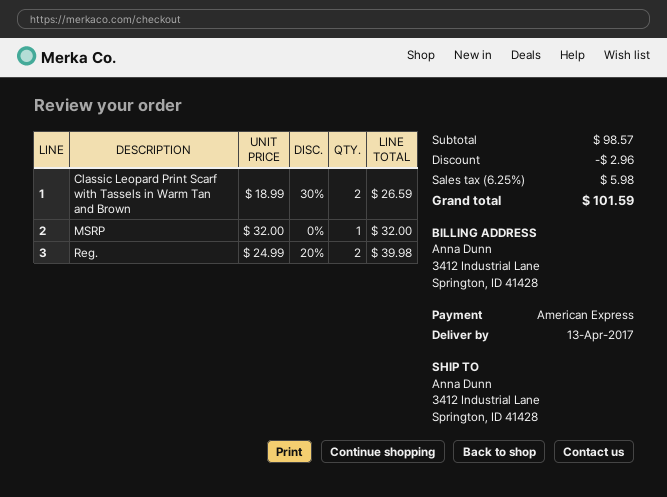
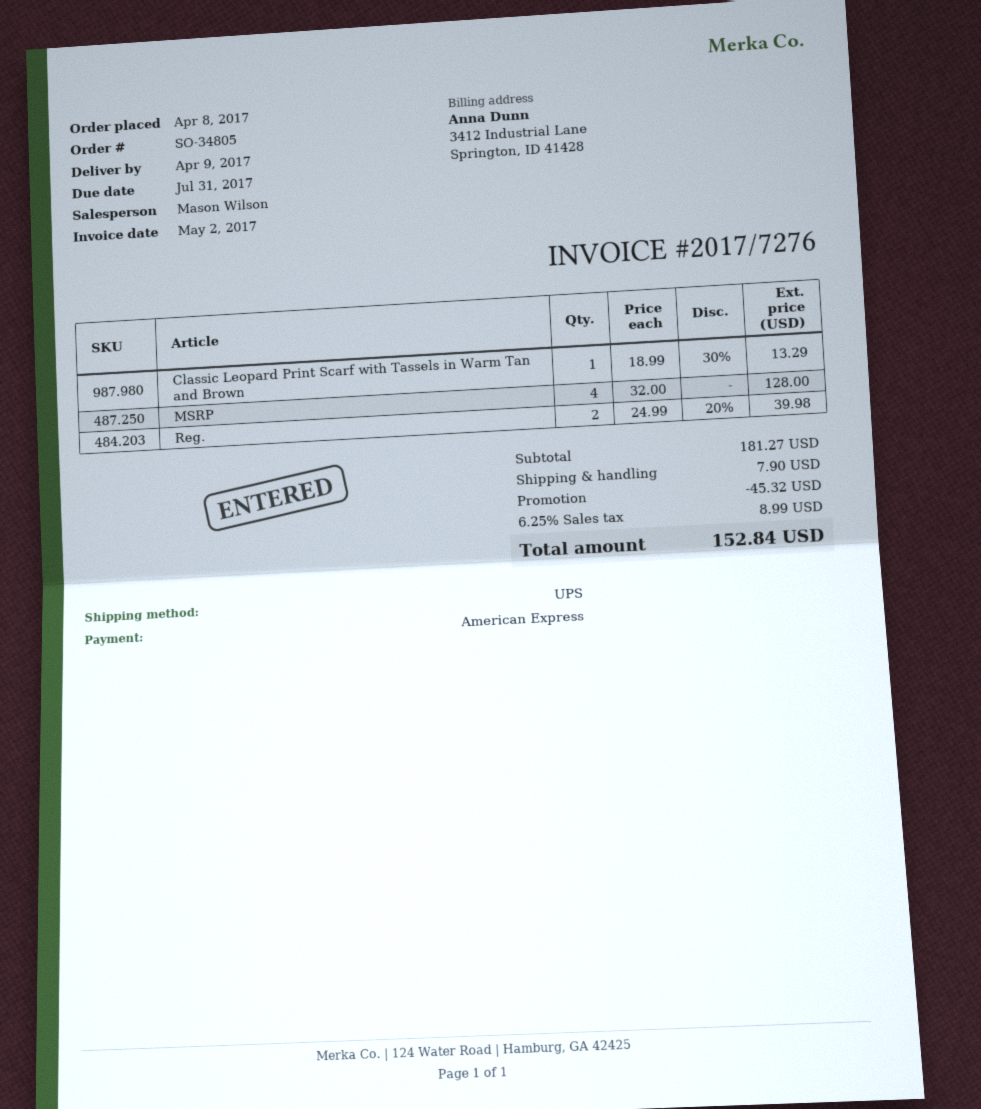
delivery date: 2017-04-13 -> 2017-04-09
Classic Leopard Print Scarf with Tassels in Warm Tan and Brown: 2 x 18.99 - 30% = 26.59 -> 1 x 18.99 - 30% = 13.29
MSRP: 1 x 32.00 = 32.00 -> 4 x 32.00 = 128.00
subtotal: 98.57 -> 181.27
discount: 2.96 -> 45.32
shipping: none -> 7.90
tax: 6.25% = 5.98 -> 6.25% = 8.99
total: 101.59 -> 152.84

